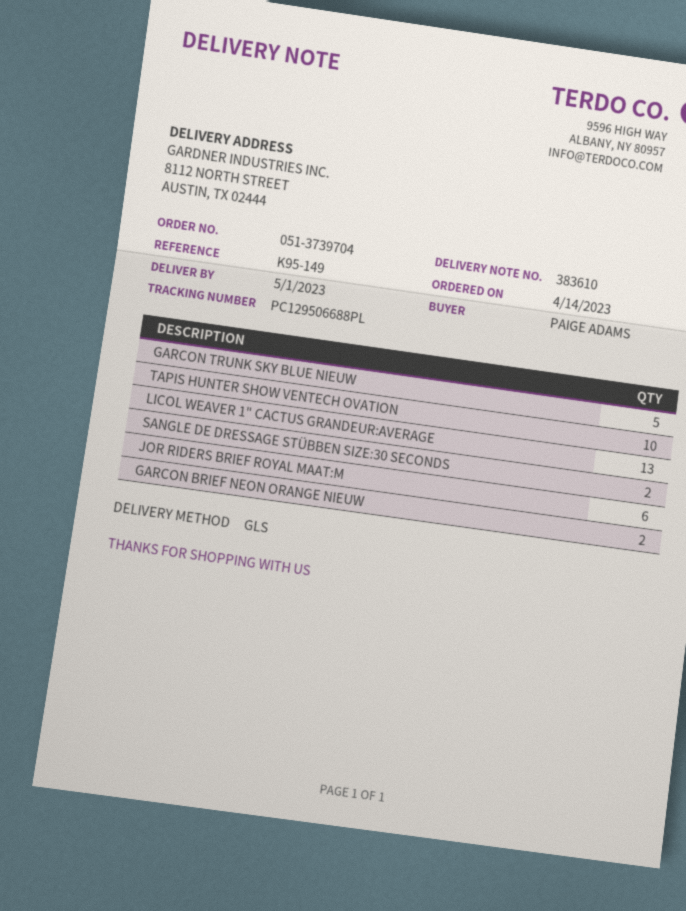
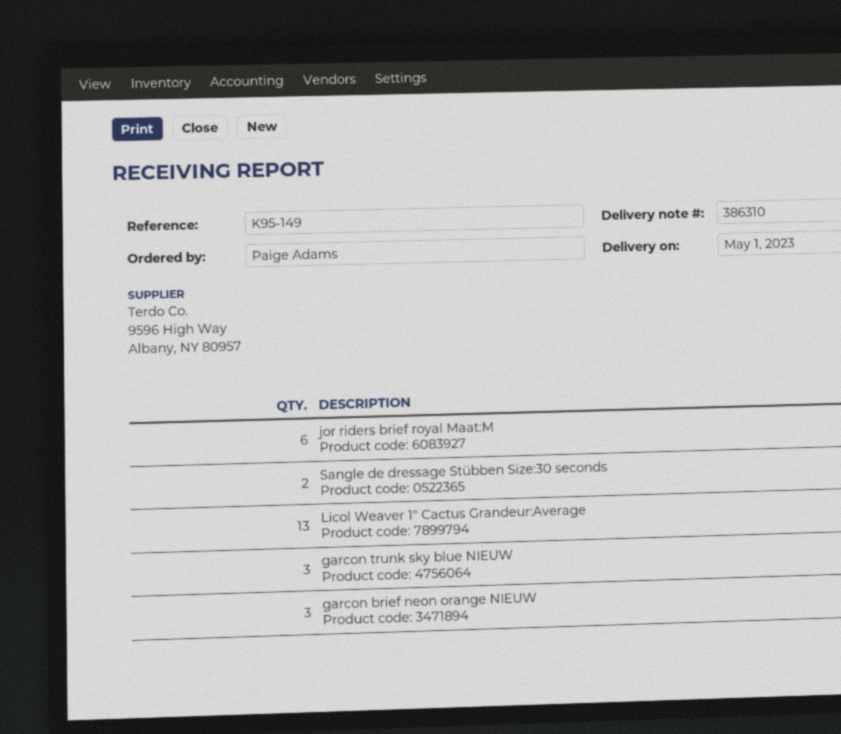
delivery note number: 383610 -> 386310
GARCON TRUNK SKY BLUE NIEUW: 5 -> 3
TAPIS HUNTER SHOW VENTECH OVATION: 10 -> none
GARCON BRIEF NEON ORANGE NIEUW: 2 -> 3

